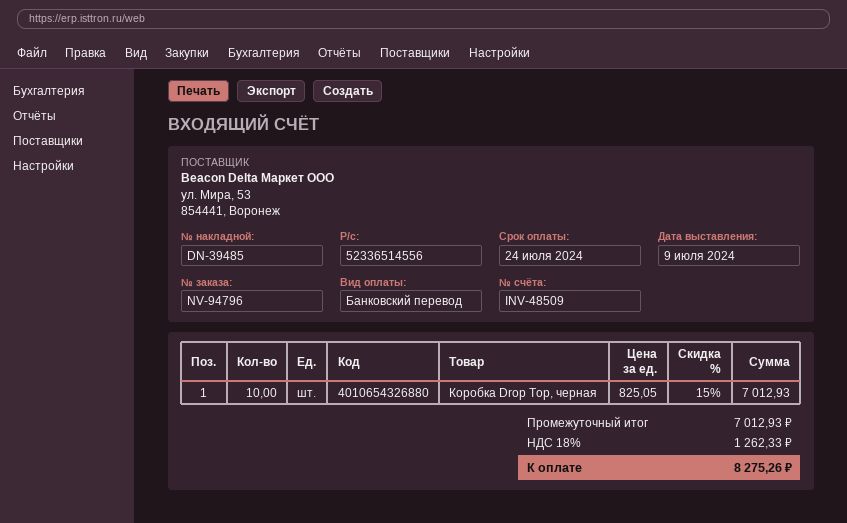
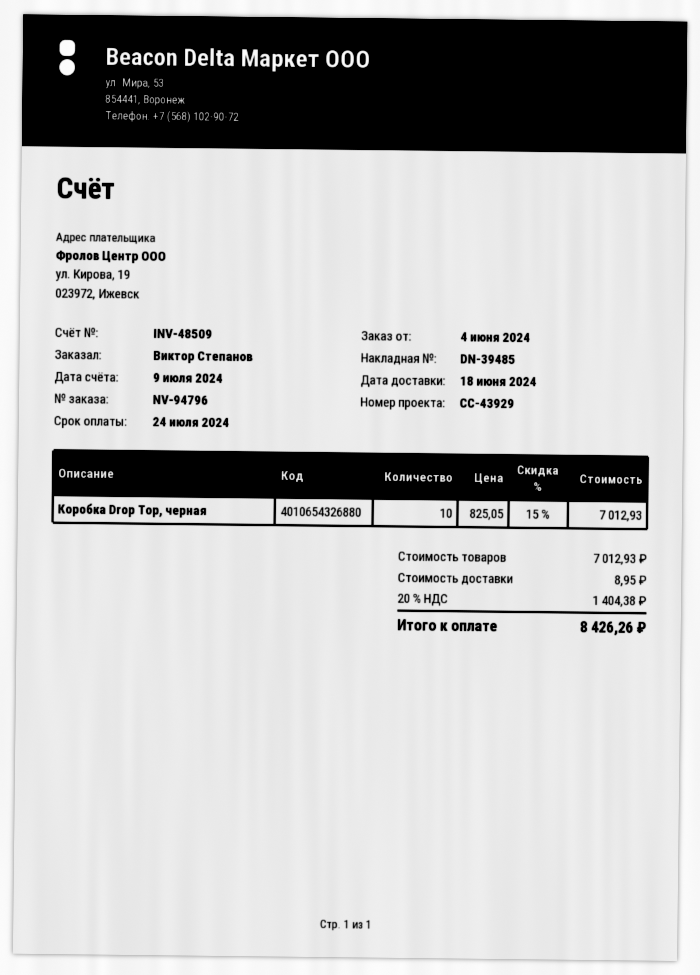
shipping: none -> 8.95
tax: 18% = 1262.33 -> 20% = 1404.38
total: 8275.26 -> 8426.26

